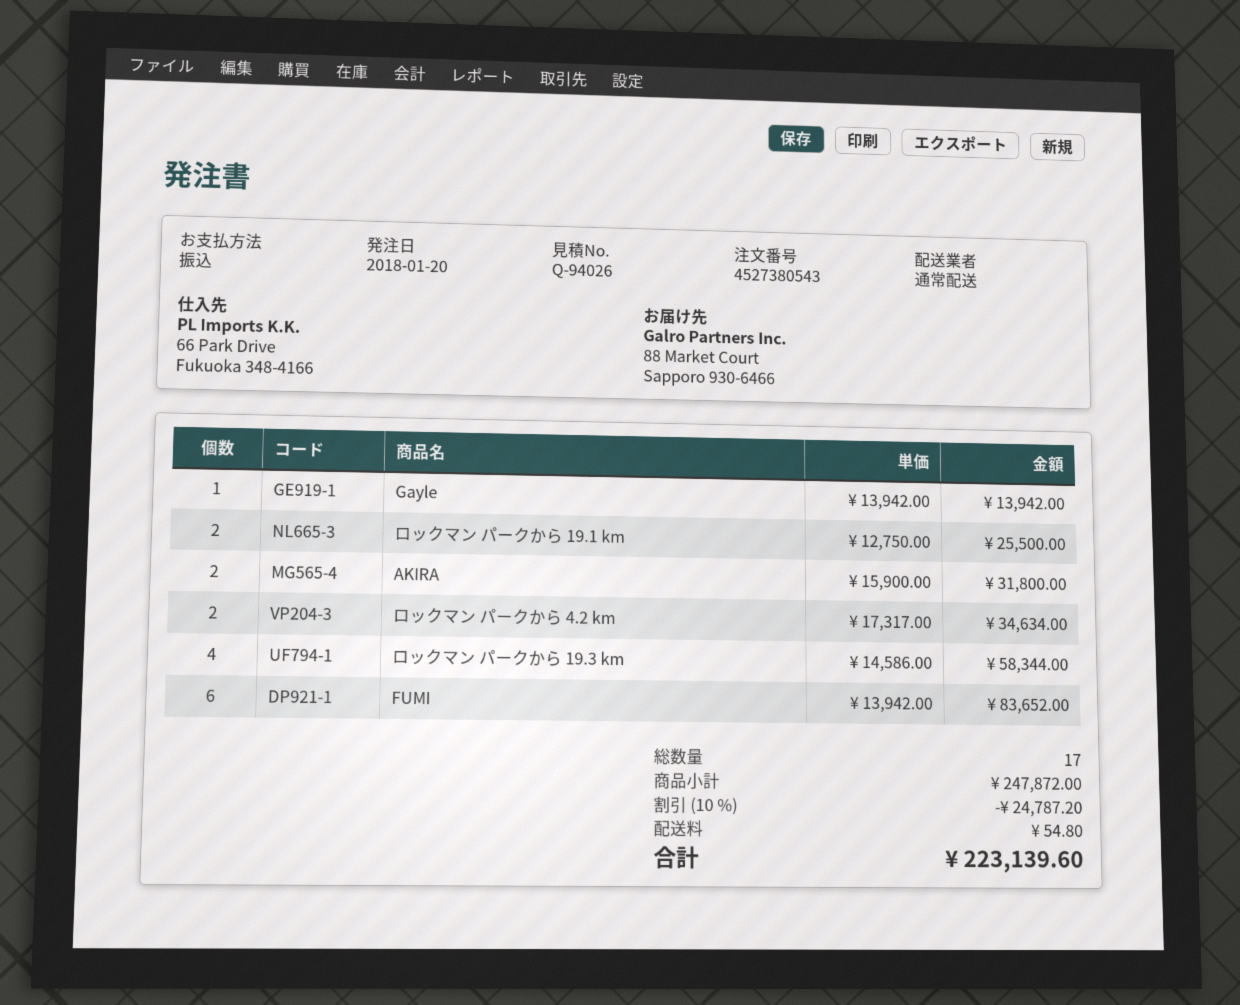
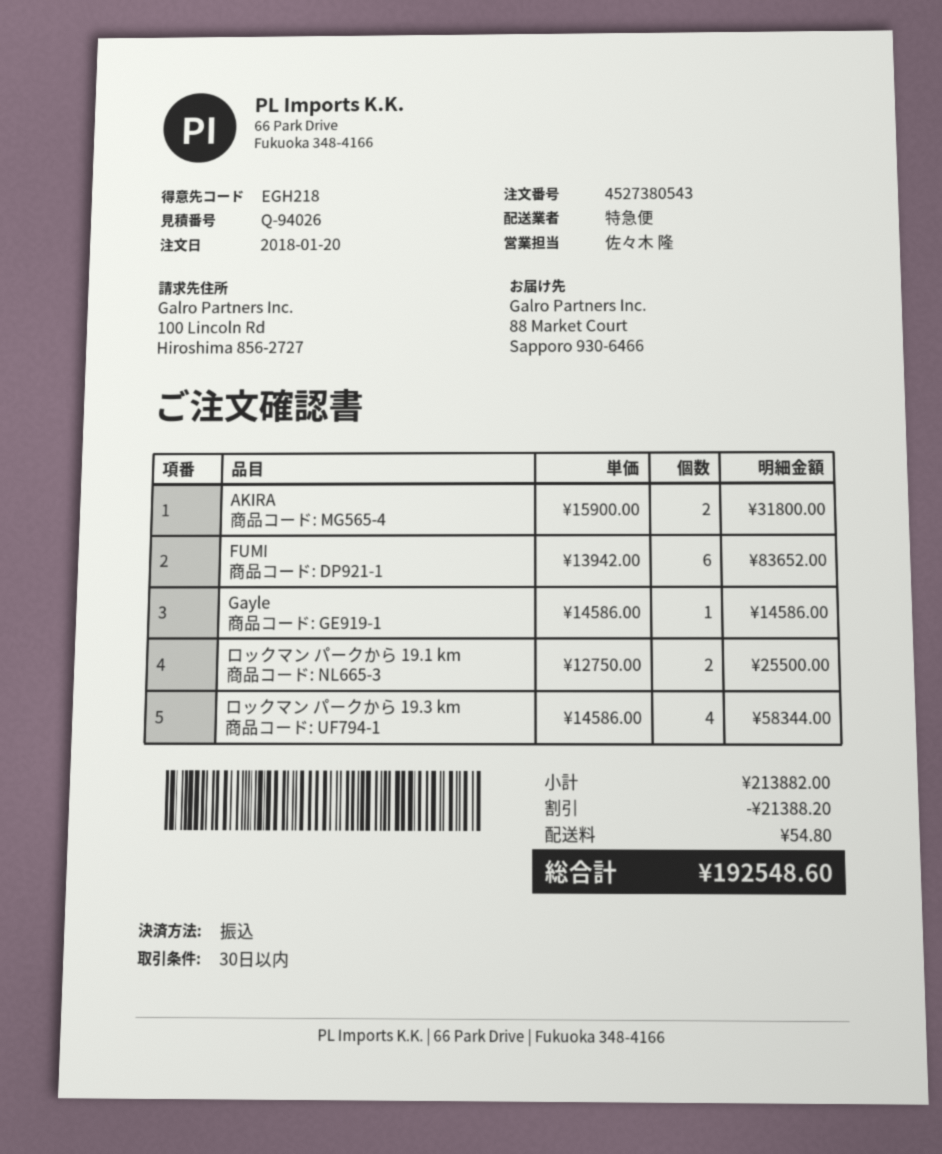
shipping method: standard -> express
Gayle: 1 x 13942.00 = 13942.00 -> 1 x 14586.00 = 14586.00
ロックマン パークから 4.2 km: 2 x 17317.00 = 34634.00 -> none
subtotal: 247872.00 -> 213882.00
discount: 24787.20 -> 21388.20
total: 223139.60 -> 192548.60

